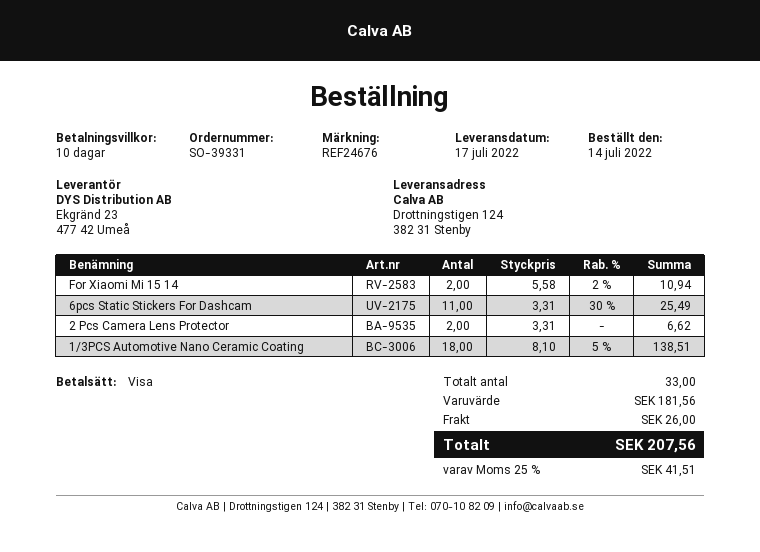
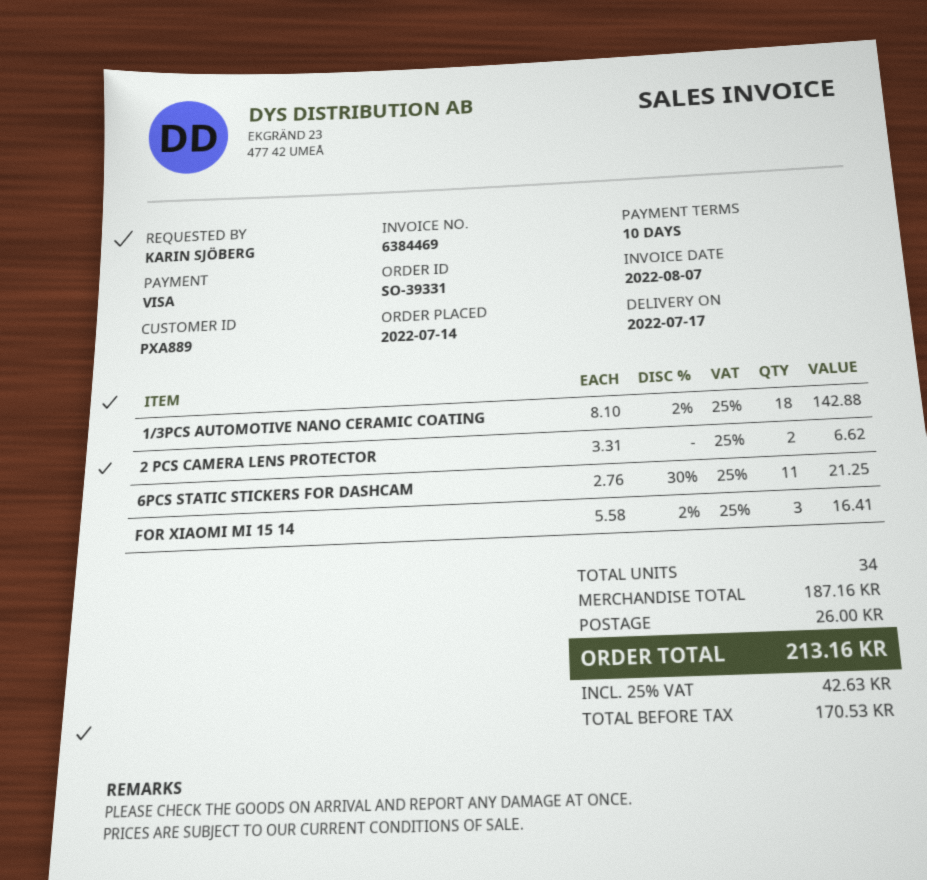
For Xiaomi Mi 15 14: 2 x 5.58 - 2% = 10.94 -> 3 x 5.58 - 2% = 16.41
6pcs Static Stickers For Dashcam: 11 x 3.31 - 30% = 25.49 -> 11 x 2.76 - 30% = 21.25
1/3PCS Automotive Nano Ceramic Coating: 18 x 8.10 - 5% = 138.51 -> 18 x 8.10 - 2% = 142.88
total quantity: 33 -> 34
subtotal: 181.56 -> 187.16
tax: 25% = 41.51 -> 25% = 42.63
total: 207.56 -> 213.16

